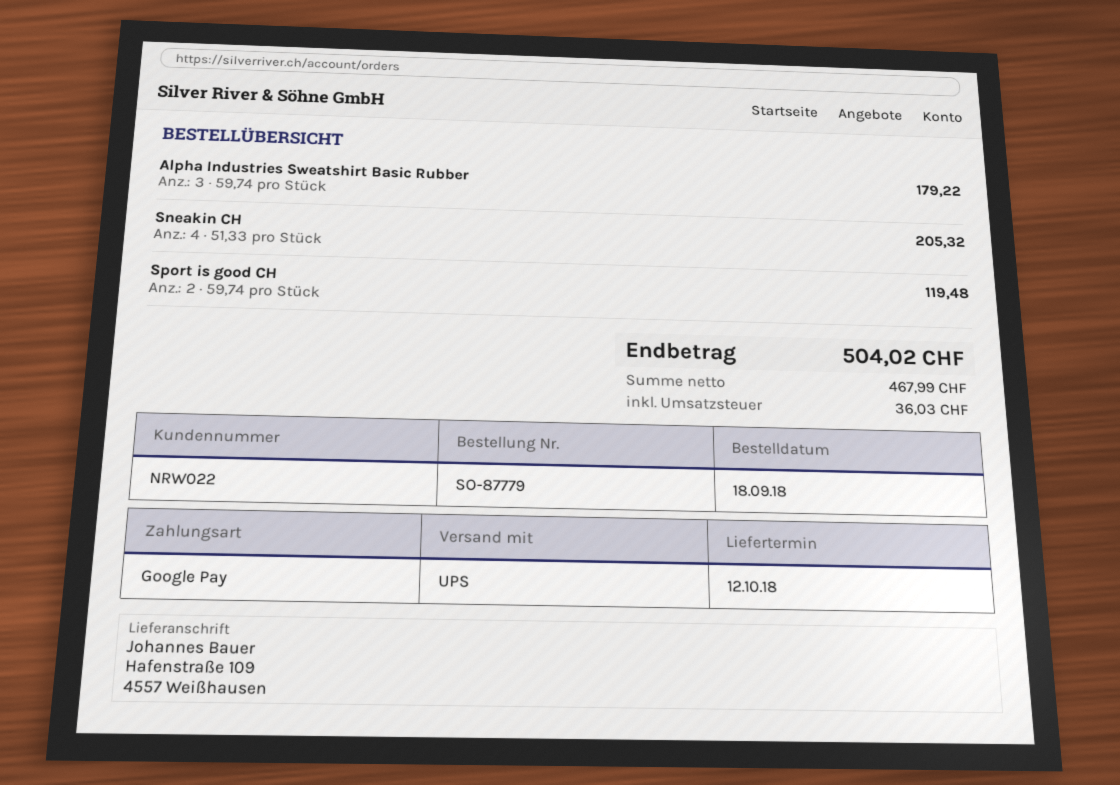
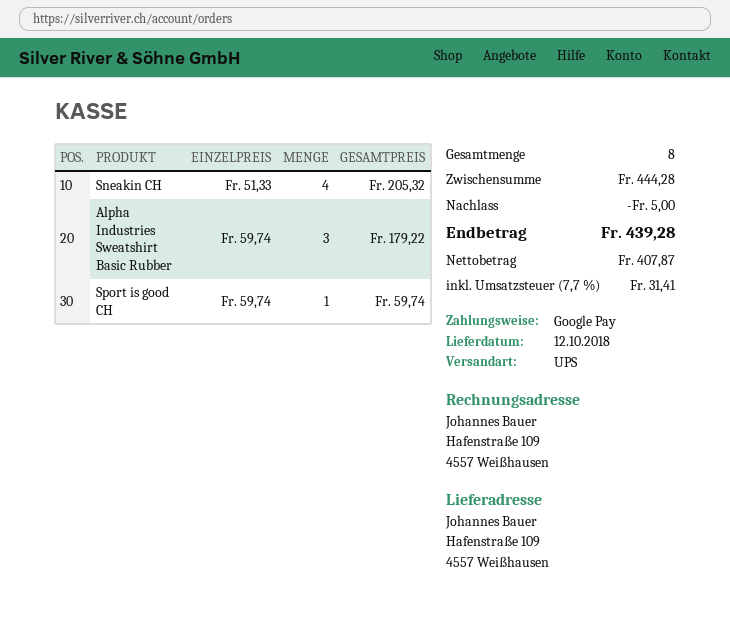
Sport is good CH: 2 x 59.74 = 119.48 -> 1 x 59.74 = 59.74
discount: none -> 5.00
net: 467.99 -> 407.87
tax: 36.03 -> 31.41
total: 504.02 -> 439.28

